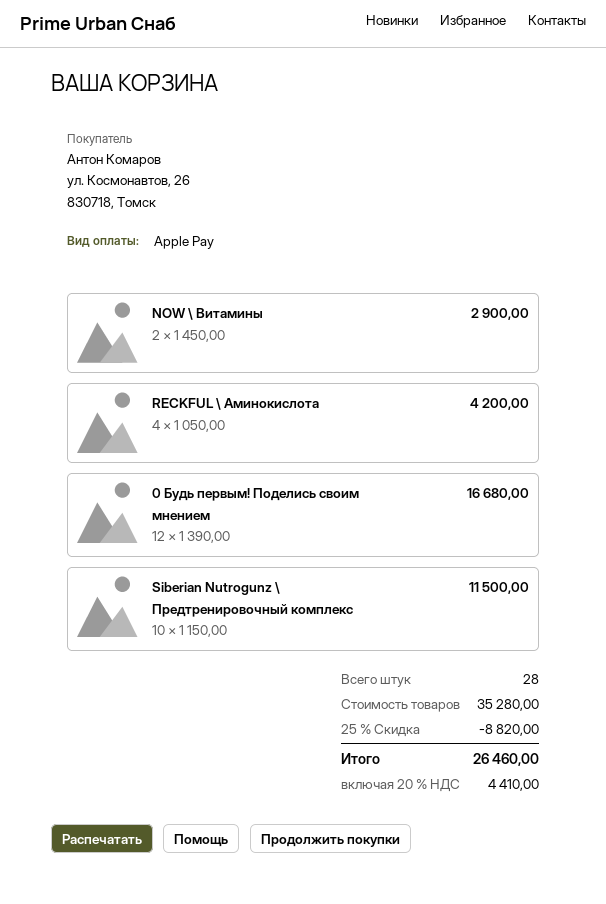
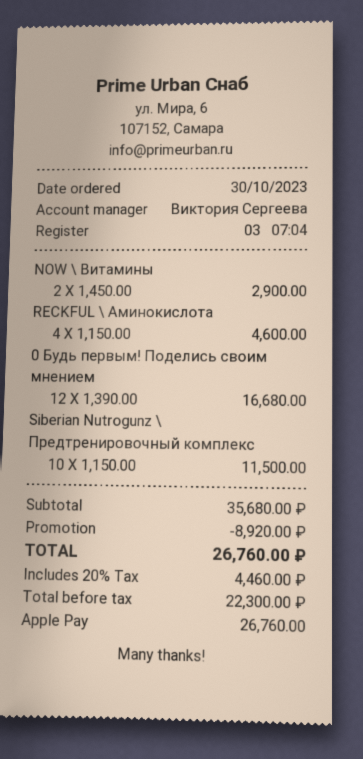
RECKFUL \ Аминокислота: 4 x 1050.00 = 4200.00 -> 4 x 1150.00 = 4600.00
subtotal: 35280.00 -> 35680.00
discount: 8820.00 -> 8920.00
tax: 20% = 4410.00 -> 20% = 4460.00
total: 26460.00 -> 26760.00

